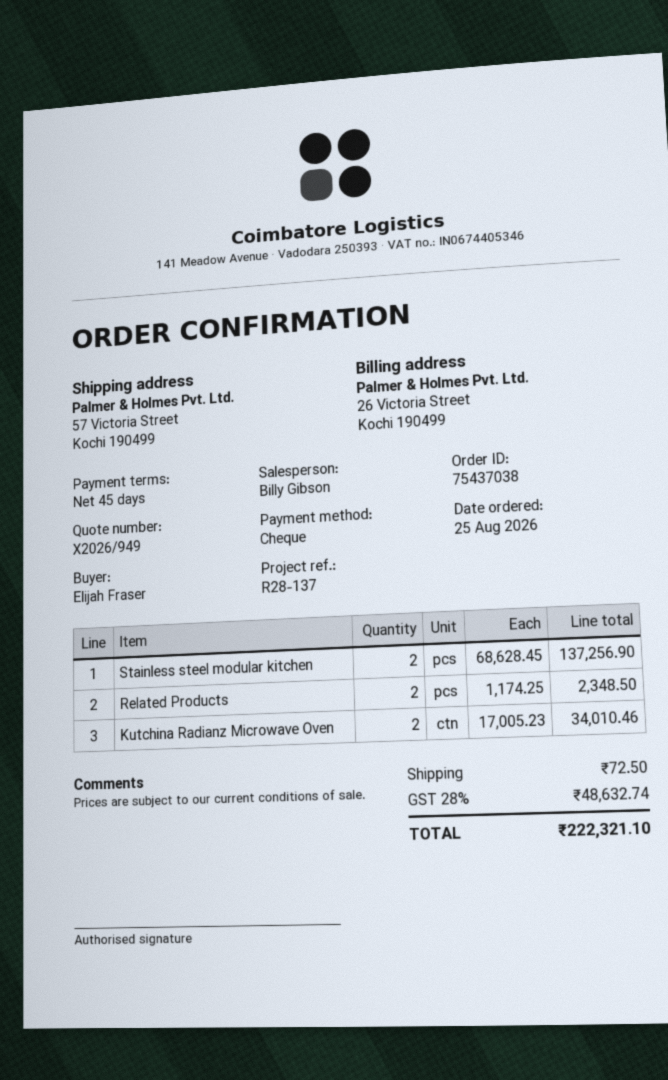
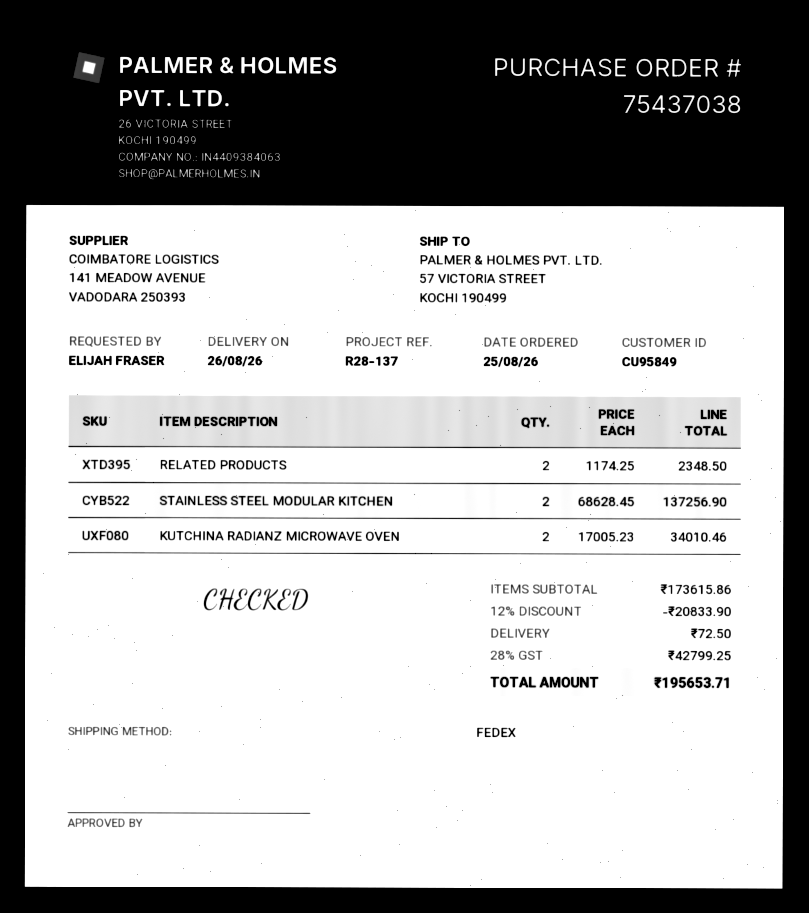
discount: none -> 12% = 20833.90
tax: 28% = 48632.74 -> 28% = 42799.25
total: 222321.10 -> 195653.71

